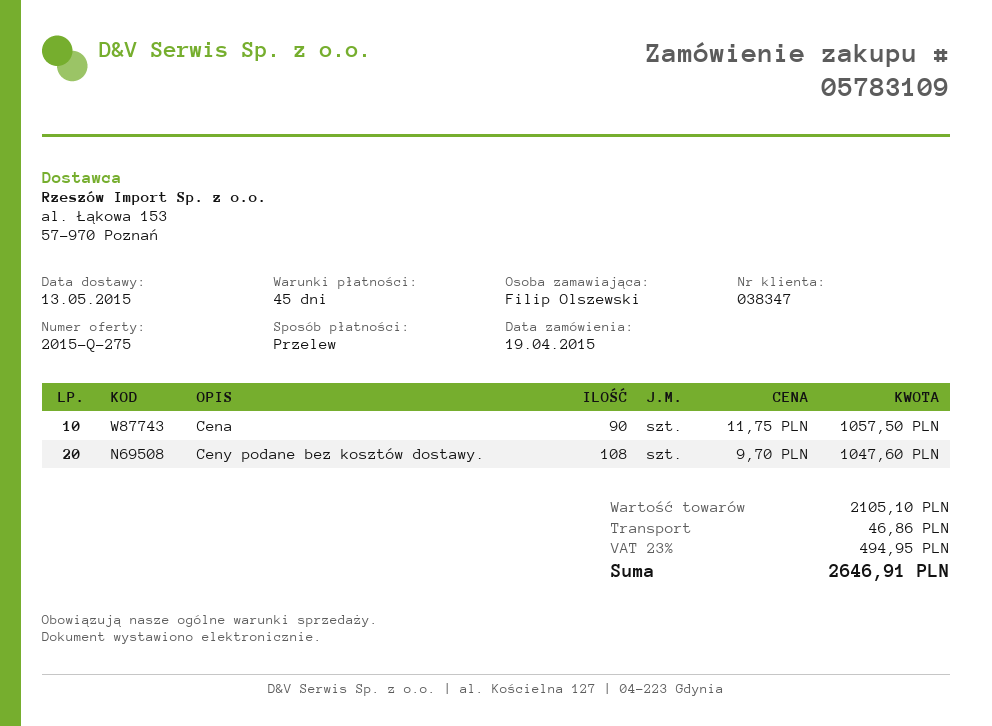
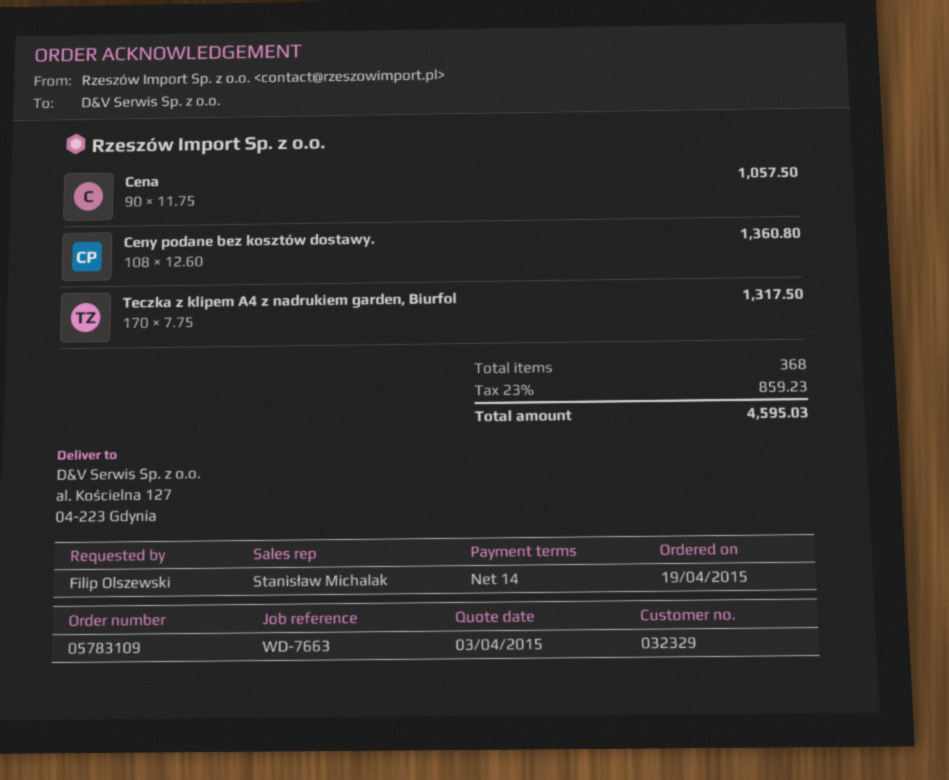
payment terms: 45 days -> 14 days
customer number: 038347 -> 032329
Ceny podane bez kosztów dostawy.: 108 x 9.70 = 1047.60 -> 108 x 12.60 = 1360.80
Teczka z klipem A4 z nadrukiem garden, Biurfol: none -> 170 x 7.75 = 1317.50
shipping: 46.86 -> none
tax: 23% = 494.95 -> 23% = 859.23
total: 2646.91 -> 4595.03

